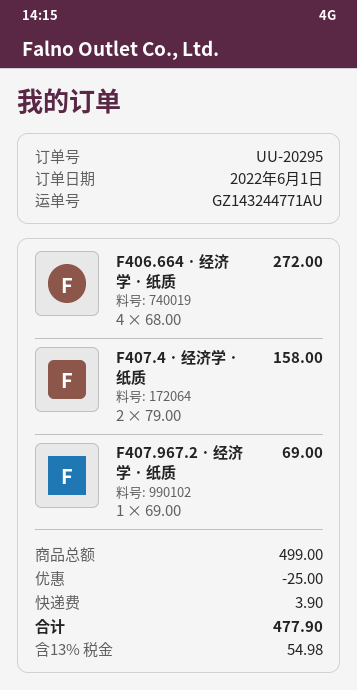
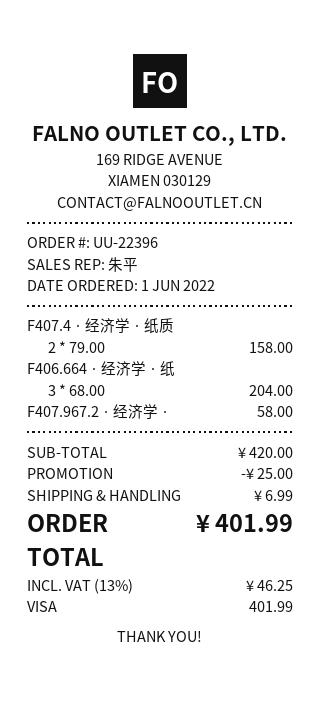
order number: UU-20295 -> UU-22396
F406.664 · 经济学 · 纸质: 4 x 68.00 = 272.00 -> 3 x 68.00 = 204.00
F407.967.2 · 经济学 · 纸质: 1 x 69.00 = 69.00 -> 1 x 58.00 = 58.00
subtotal: 499.00 -> 420.00
shipping: 3.90 -> 6.99
tax: 13% = 54.98 -> 13% = 46.25
total: 477.90 -> 401.99

